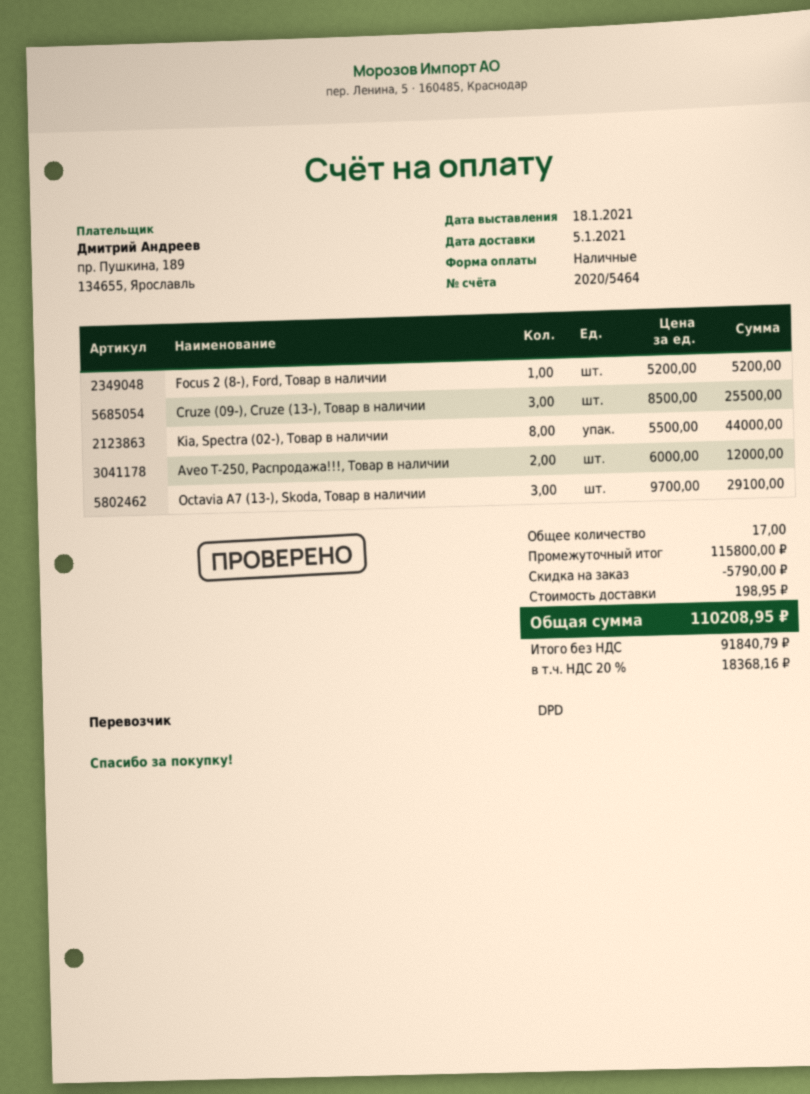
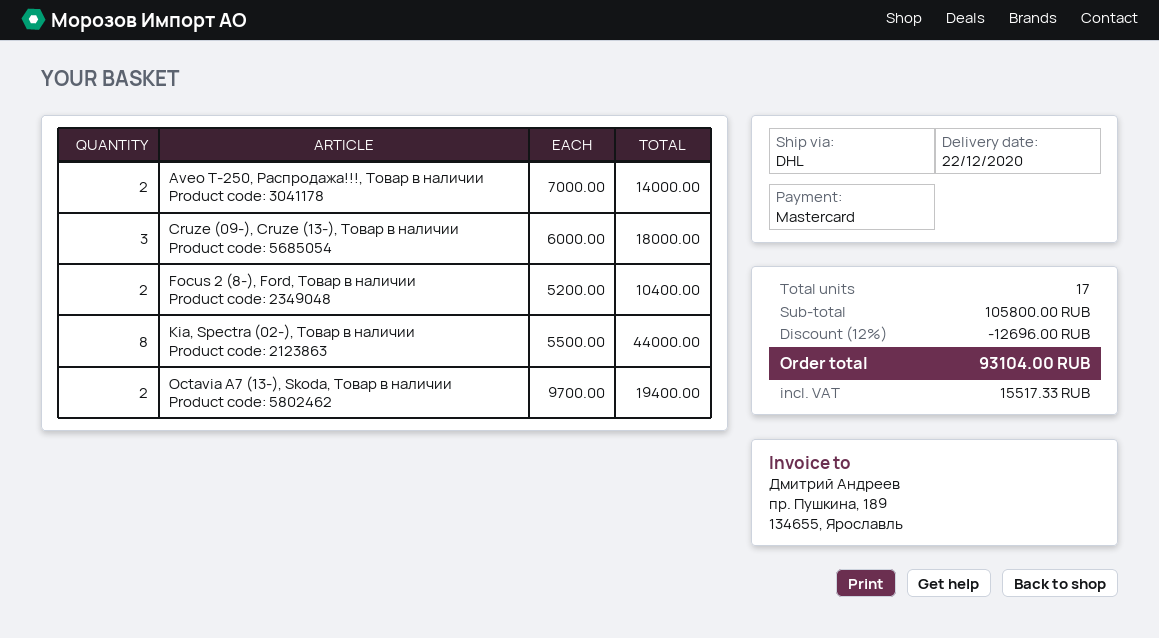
delivery date: 2021-01-05 -> 2020-12-22
payment method: cash -> Mastercard
shipping method: DPD -> DHL
Focus 2 (8-), Ford, Товар в наличии: 1 x 5200.00 = 5200.00 -> 2 x 5200.00 = 10400.00
Cruze (09-), Cruze (13-), Товар в наличии: 3 x 8500.00 = 25500.00 -> 3 x 6000.00 = 18000.00
Aveo Т-250, Распродажа!!!, Товар в наличии: 2 x 6000.00 = 12000.00 -> 2 x 7000.00 = 14000.00
Octavia A7 (13-), Skoda, Товар в наличии: 3 x 9700.00 = 29100.00 -> 2 x 9700.00 = 19400.00
subtotal: 115800.00 -> 105800.00
discount: 5790.00 -> 12696.00
shipping: 198.95 -> none
tax: 18368.16 -> 15517.33
total: 110208.95 -> 93104.00

